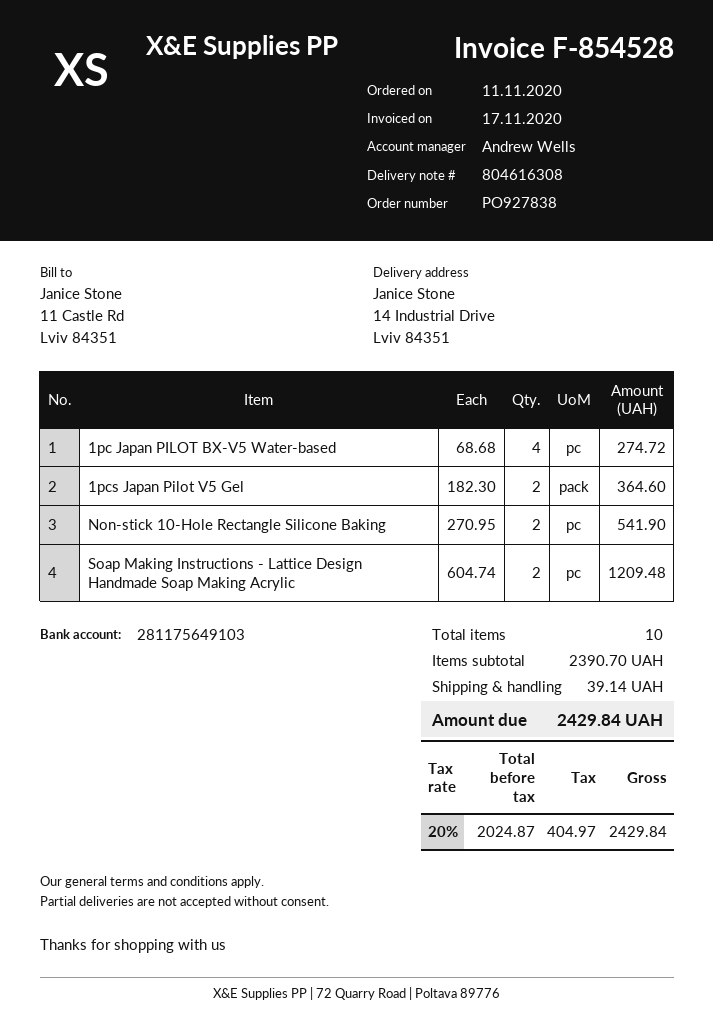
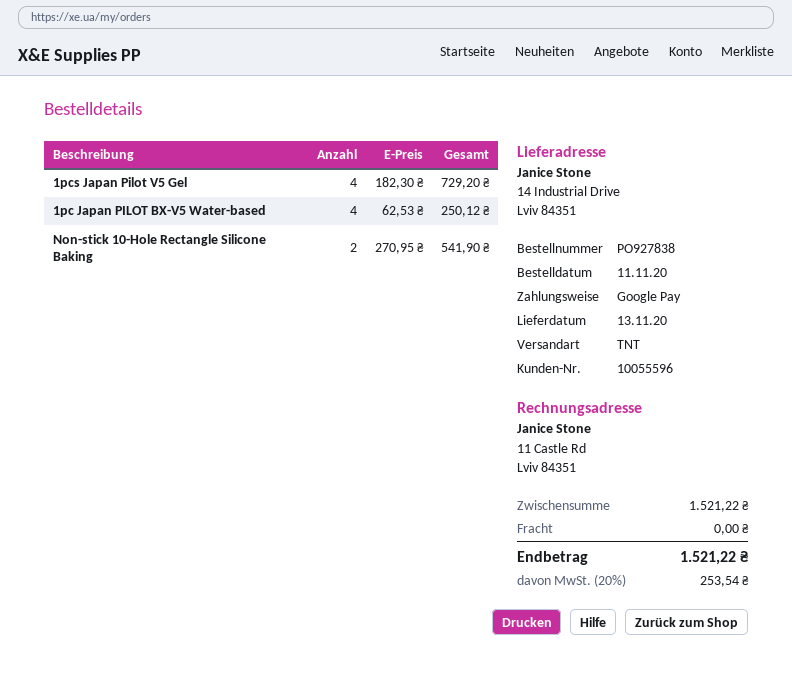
1pc Japan PILOT BX-V5 Water-based: 4 x 68.68 = 274.72 -> 4 x 62.53 = 250.12
1pcs Japan Pilot V5 Gel: 2 x 182.30 = 364.60 -> 4 x 182.30 = 729.20
Soap Making Instructions - Lattice Design Handmade Soap Making Acrylic: 2 x 604.74 = 1209.48 -> none
subtotal: 2390.70 -> 1521.22
shipping: 39.14 -> 0.00
tax: 20% = 404.97 -> 20% = 253.54
total: 2429.84 -> 1521.22

